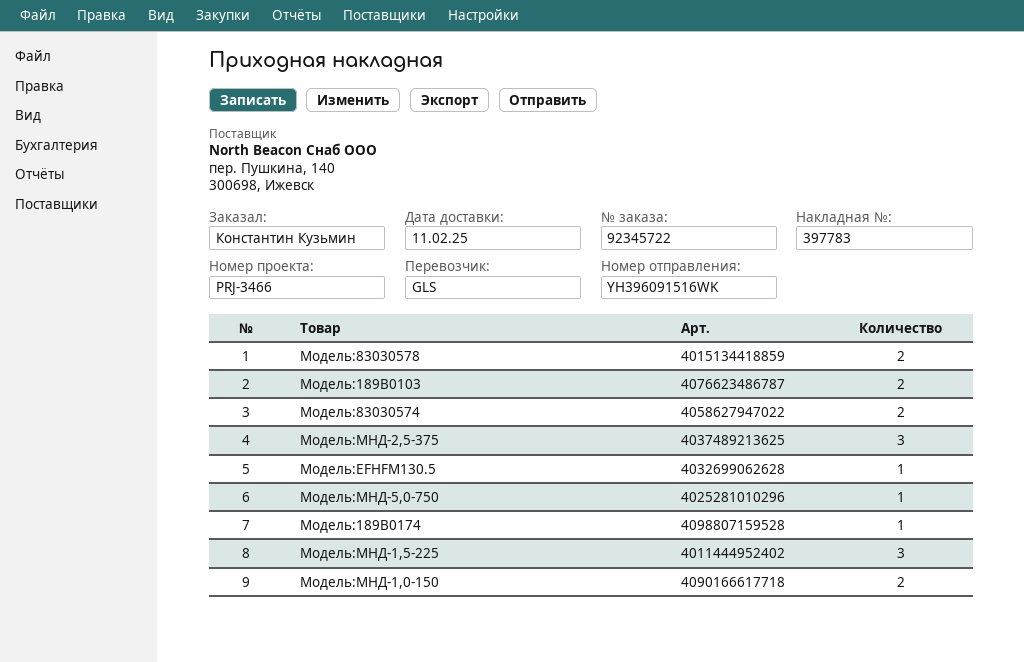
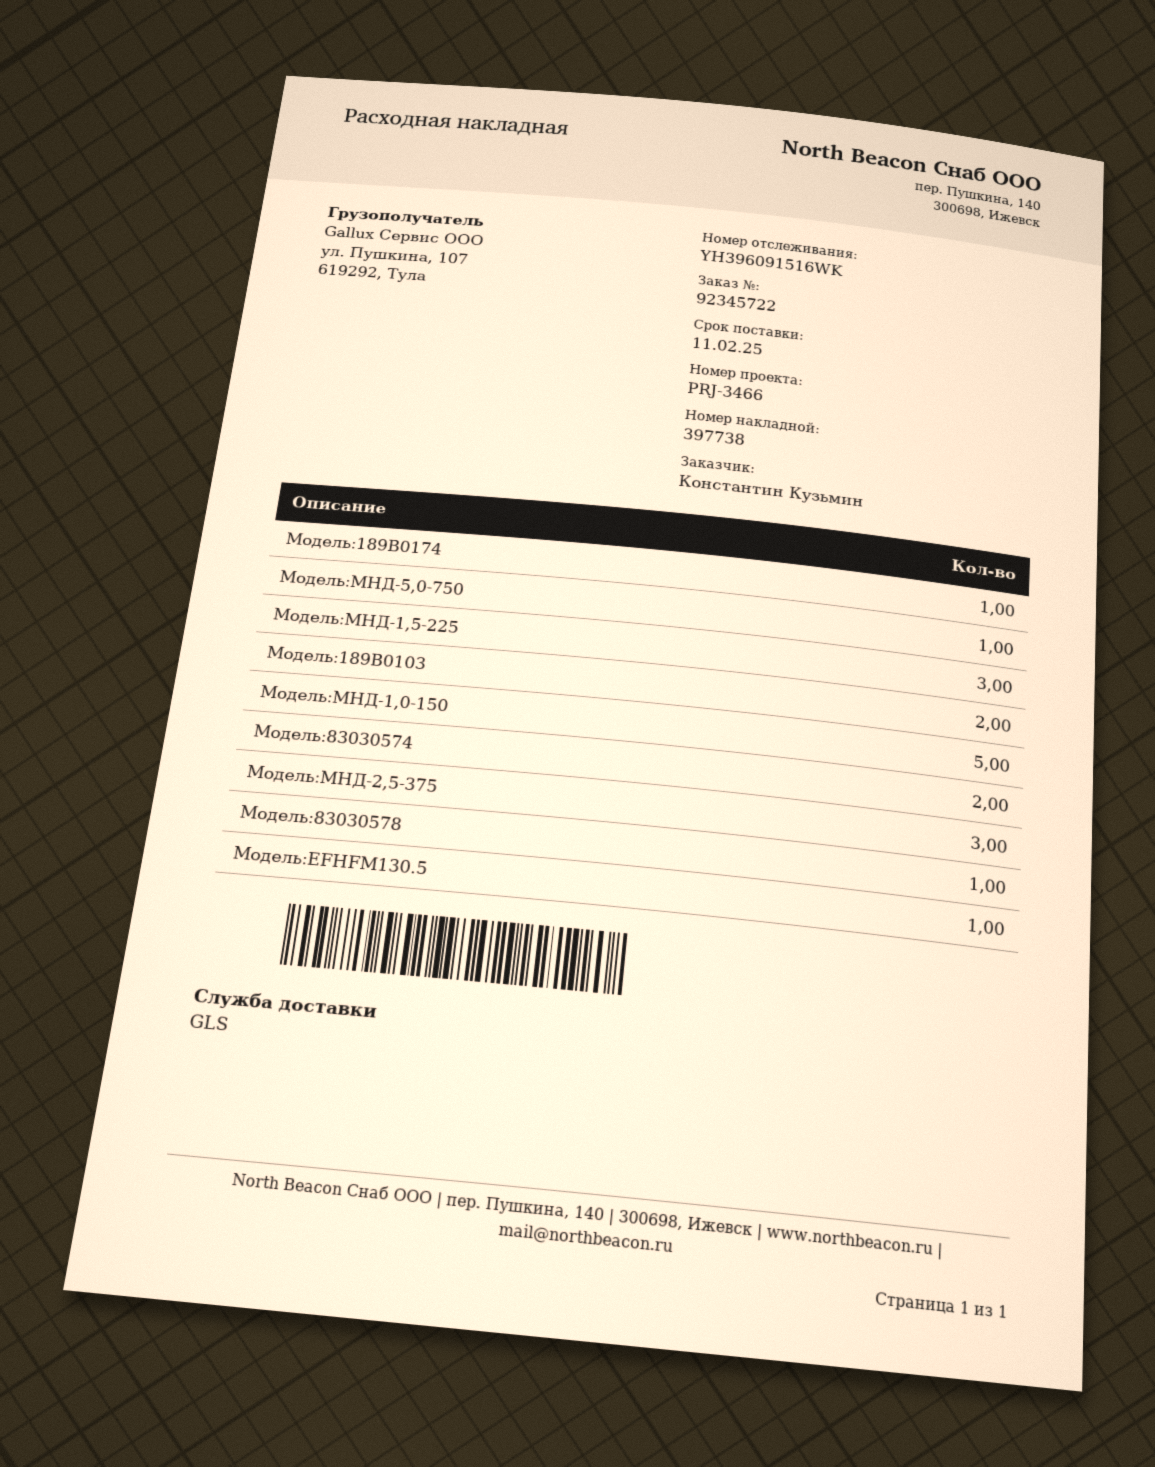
delivery note number: 397783 -> 397738
Модель:83030578: 2 -> 1
Модель:МНД-1,0-150: 2 -> 5

